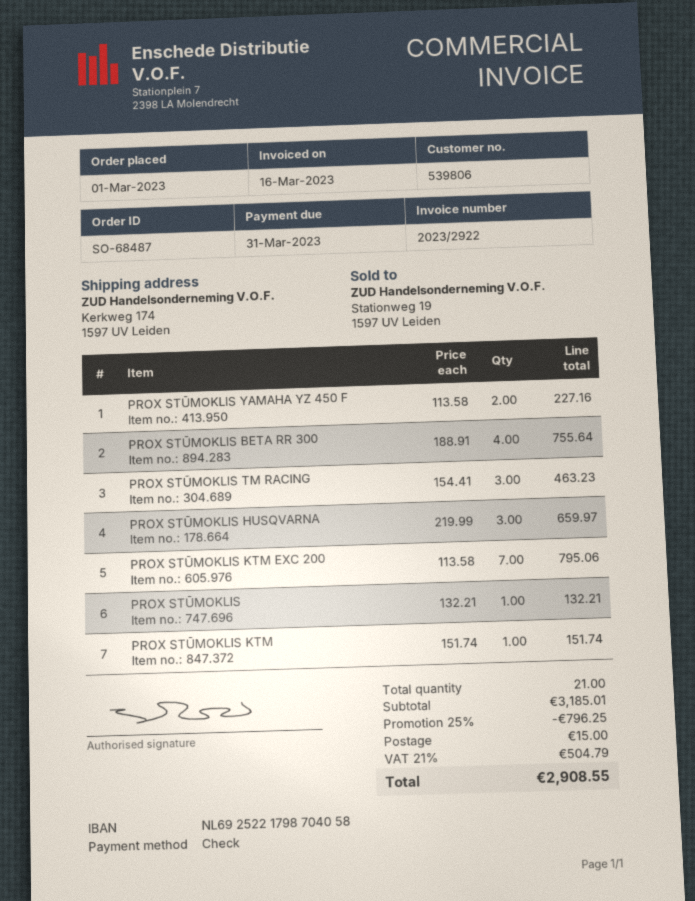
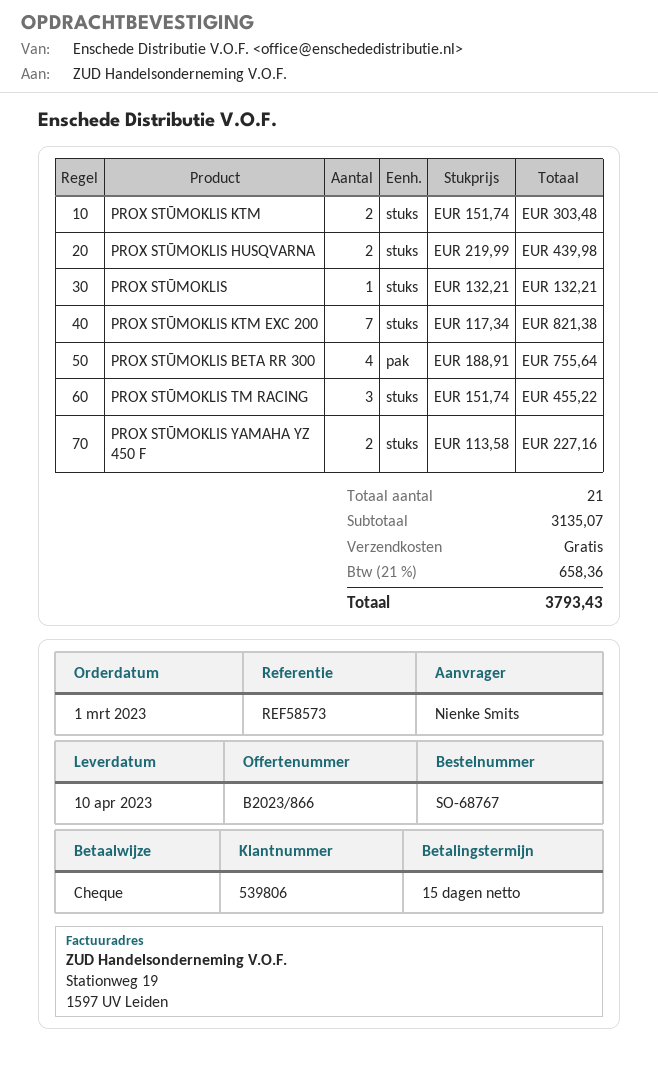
order number: SO-68487 -> SO-68767
PROX STŪMOKLIS TM RACING: 3 x 154.41 = 463.23 -> 3 x 151.74 = 455.22
PROX STŪMOKLIS HUSQVARNA: 3 x 219.99 = 659.97 -> 2 x 219.99 = 439.98
PROX STŪMOKLIS KTM EXC 200: 7 x 113.58 = 795.06 -> 7 x 117.34 = 821.38
PROX STŪMOKLIS KTM: 1 x 151.74 = 151.74 -> 2 x 151.74 = 303.48
subtotal: 3185.01 -> 3135.07
discount: 25% = 796.25 -> none
shipping: 15.00 -> 0.00
tax: 21% = 504.79 -> 21% = 658.36
total: 2908.55 -> 3793.43

